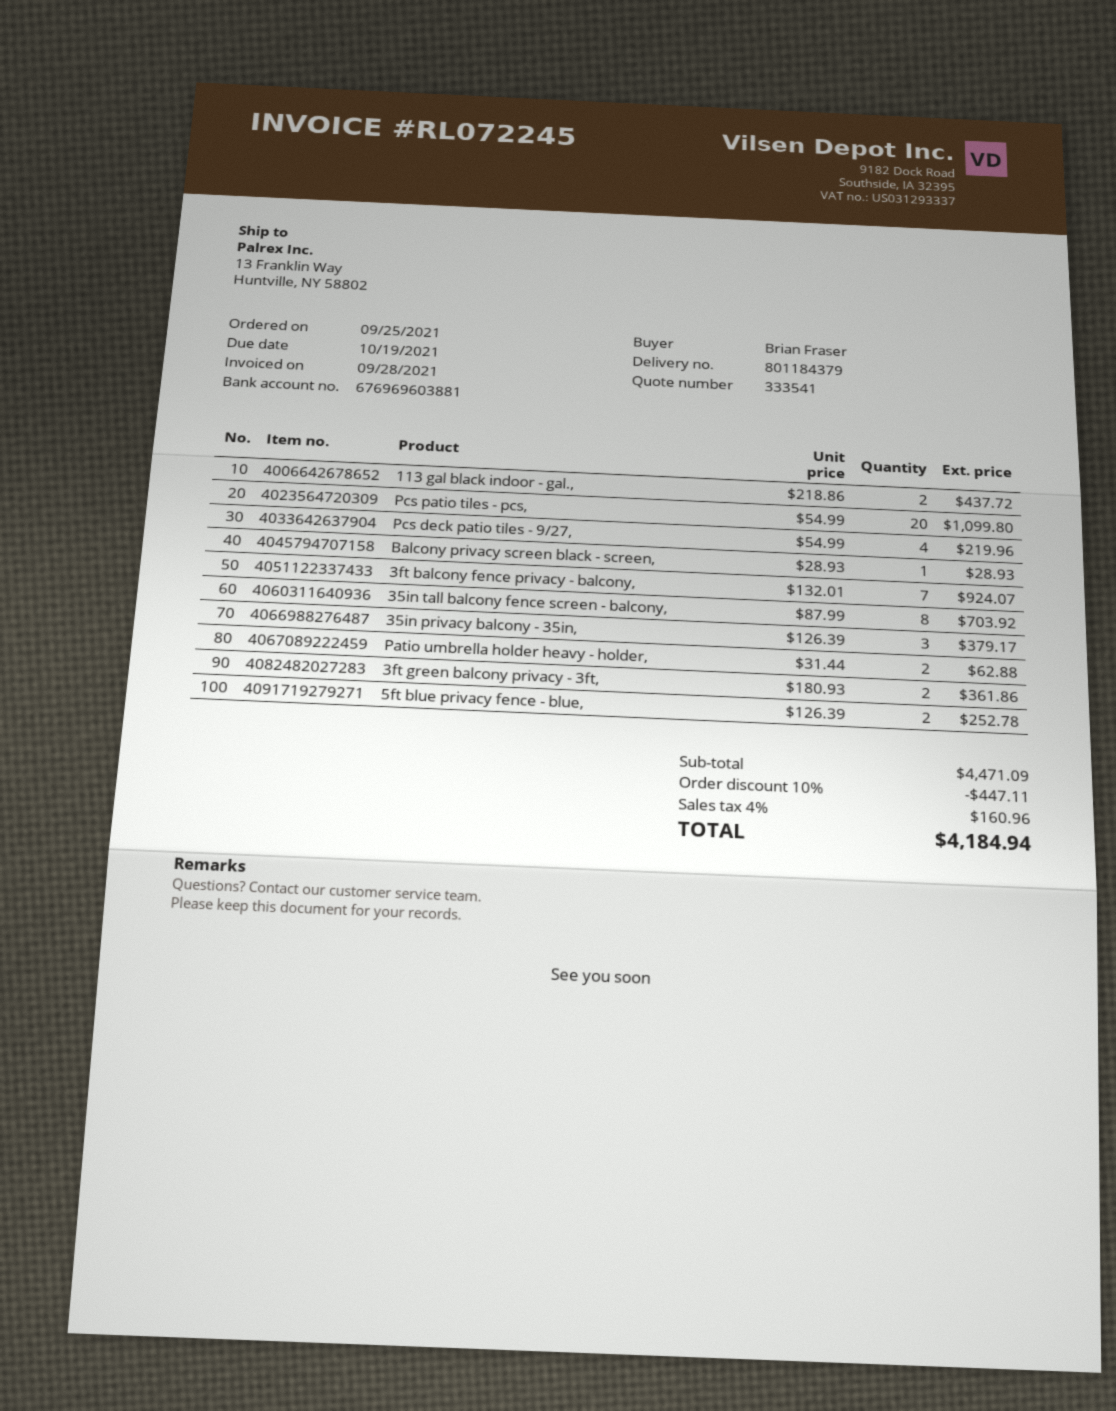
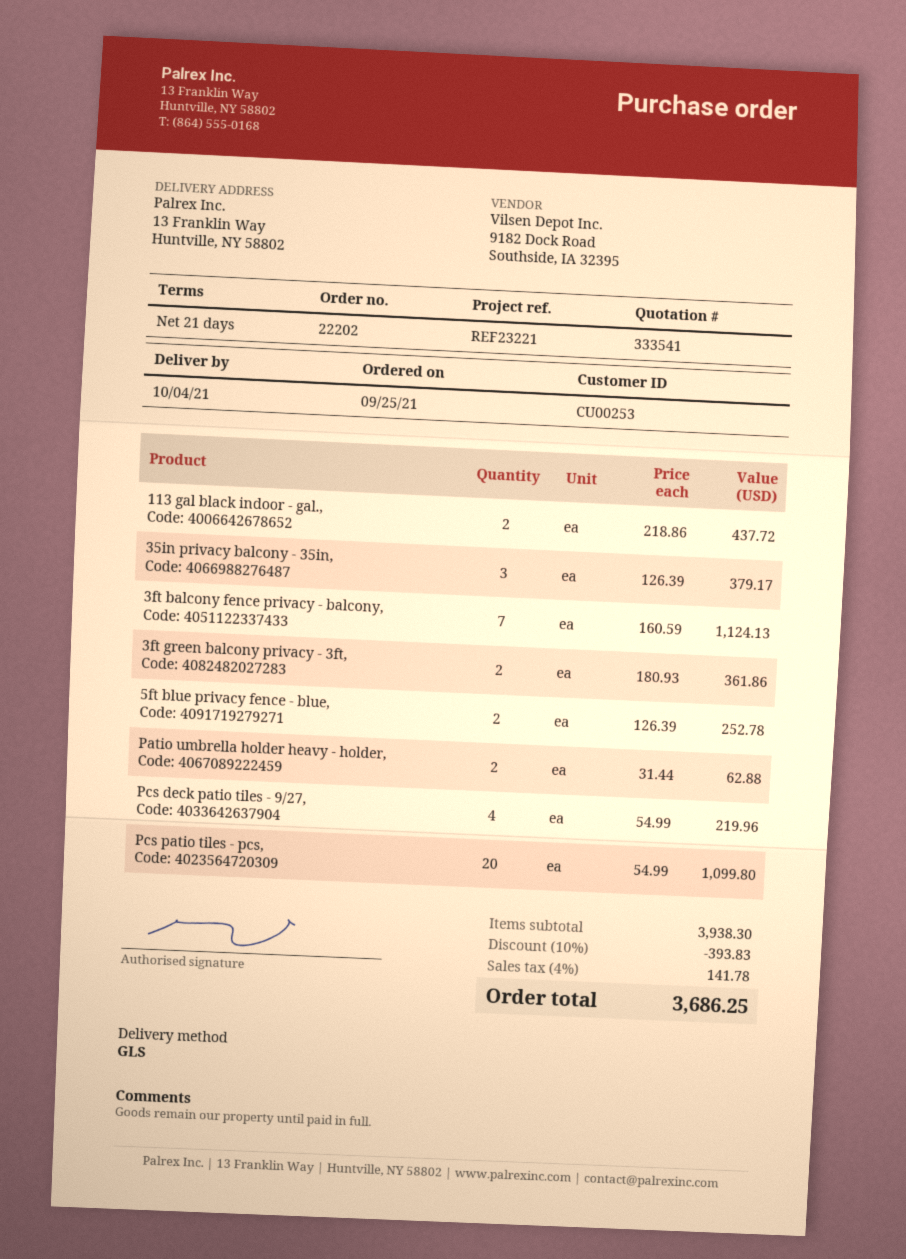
Balcony privacy screen black - screen,: 1 x 28.93 = 28.93 -> none
3ft balcony fence privacy - balcony,: 7 x 132.01 = 924.07 -> 7 x 160.59 = 1124.13
35in tall balcony fence screen - balcony,: 8 x 87.99 = 703.92 -> none
subtotal: 4471.09 -> 3938.30
discount: 10% = 447.11 -> 10% = 393.83
tax: 4% = 160.96 -> 4% = 141.78
total: 4184.94 -> 3686.25

